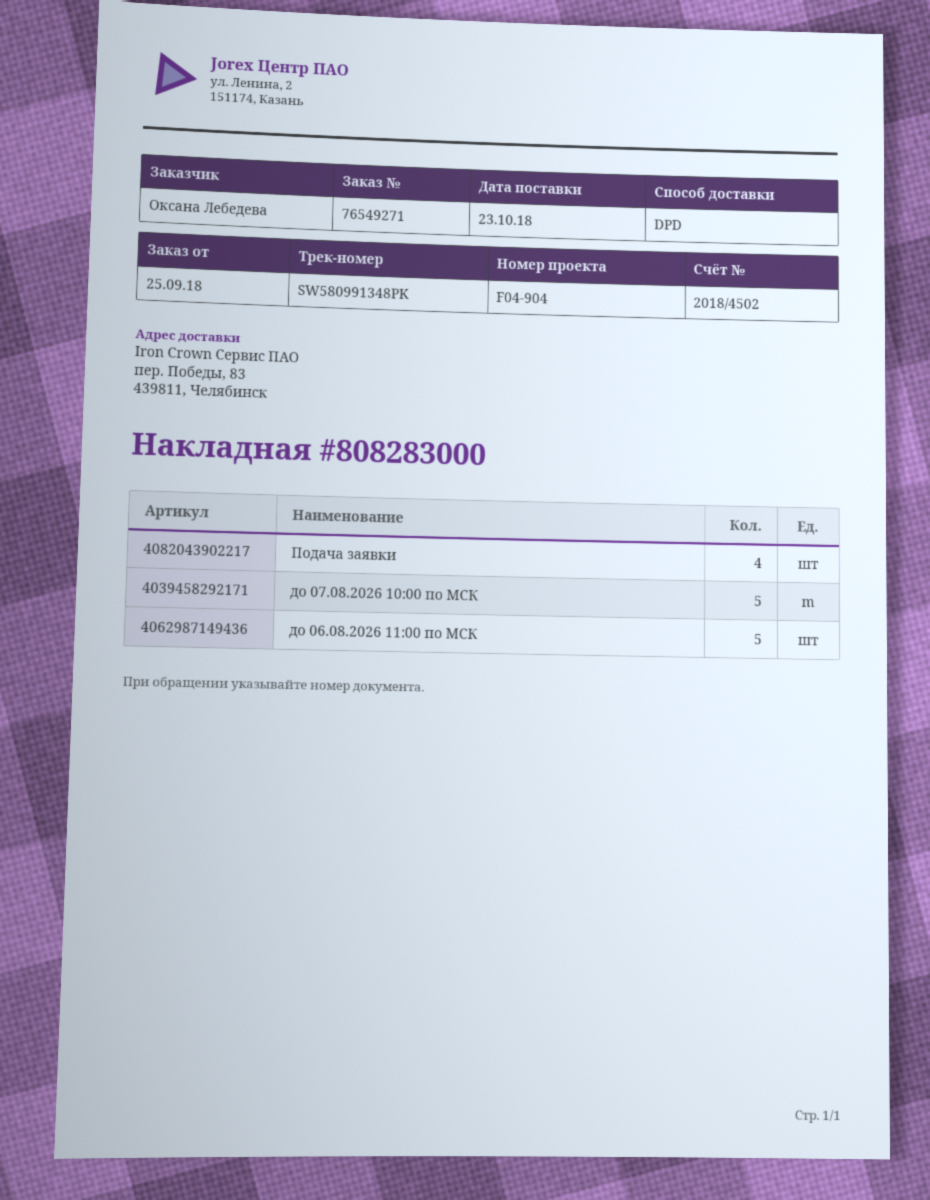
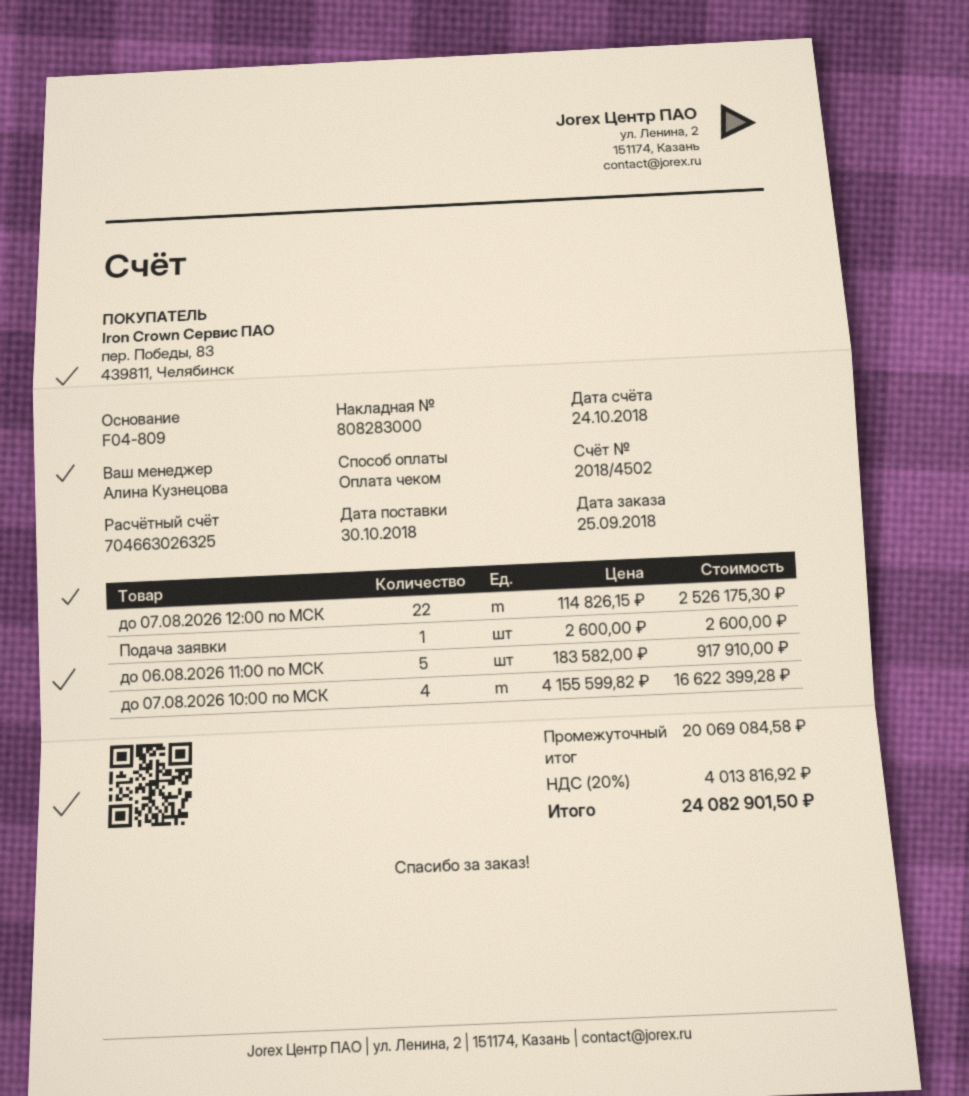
delivery date: 2018-10-23 -> 2018-10-30
reference: F04-904 -> F04-809
Подача заявки: 4 -> 1
до 07.08.2026 10:00 по МСК: 5 -> 4
до 07.08.2026 12:00 по МСК: none -> 22

